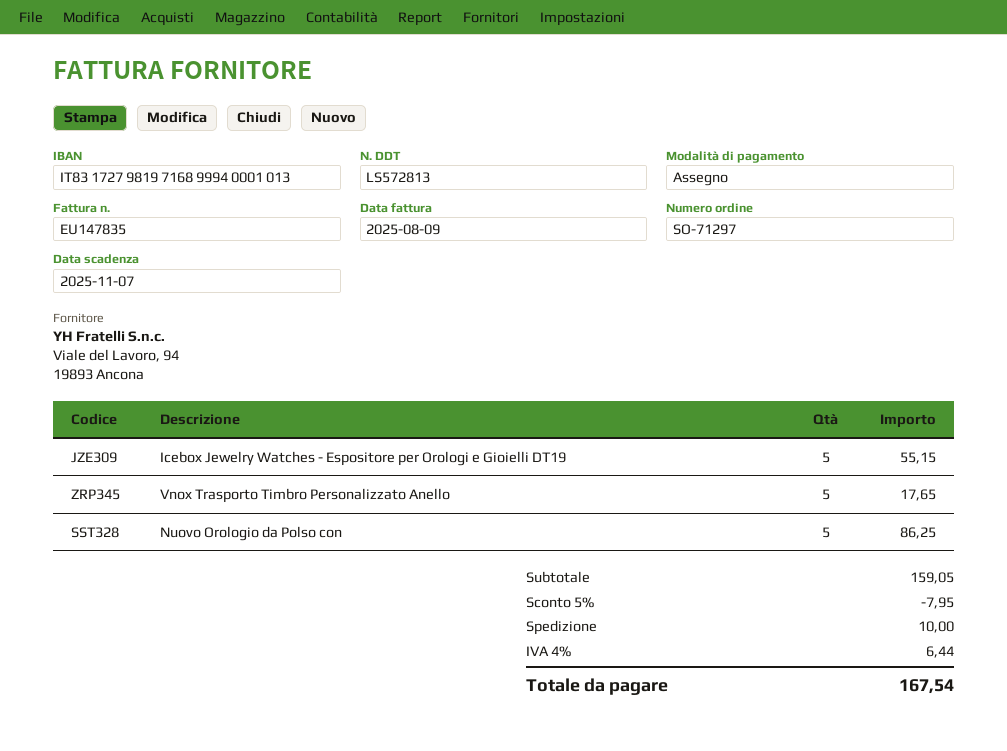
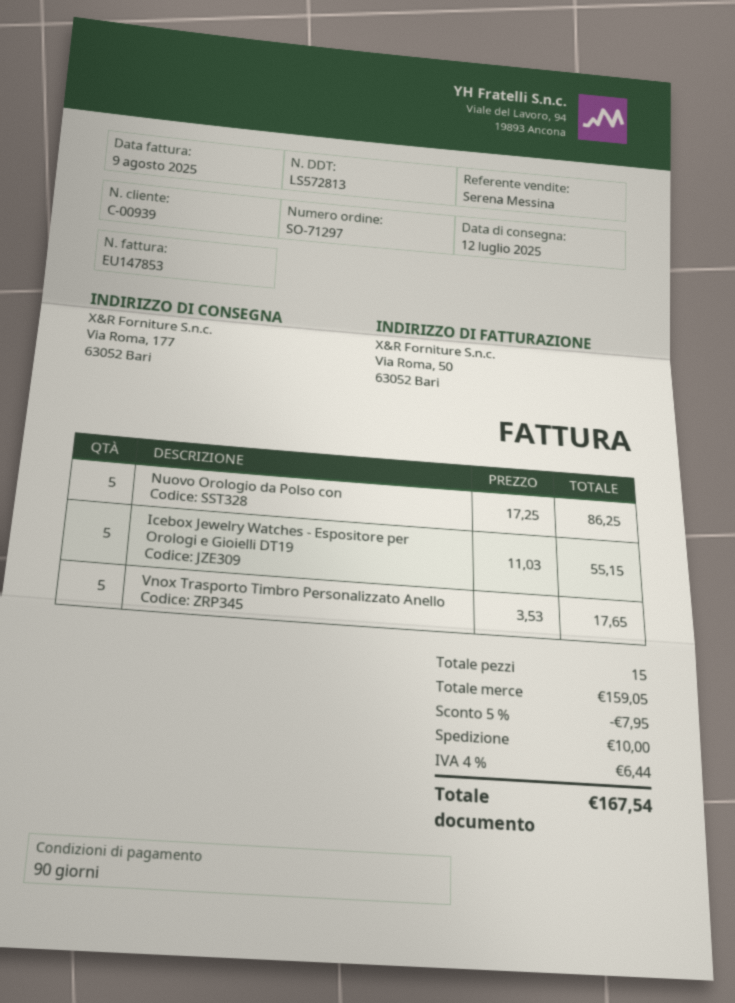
invoice number: EU147835 -> EU147853

